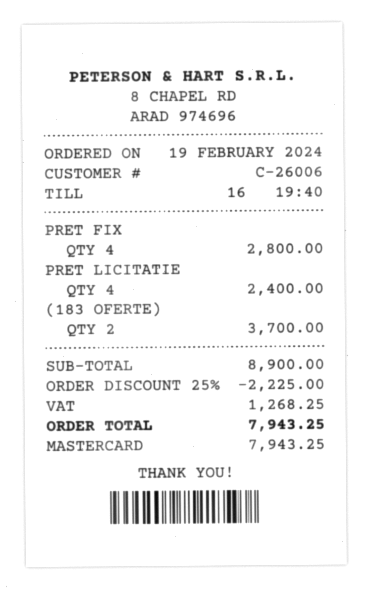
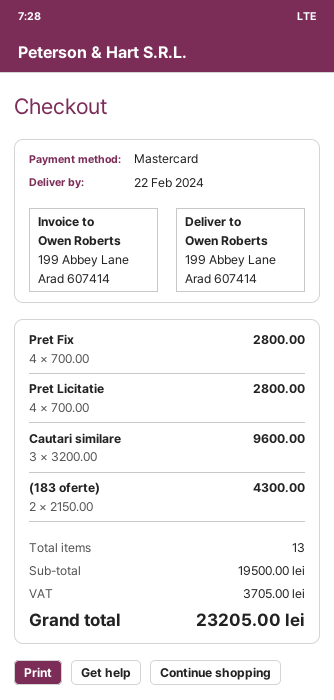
PRET LICITATIE: 4 for 2400.00 -> 4 for 2800.00
(183 OFERTE): 2 for 3700.00 -> 2 for 4300.00
Cautari similare: none -> 3 for 9600.00
subtotal: 8900.00 -> 19500.00
discount: 25% = 2225.00 -> none
tax: 1268.25 -> 3705.00
total: 7943.25 -> 23205.00

